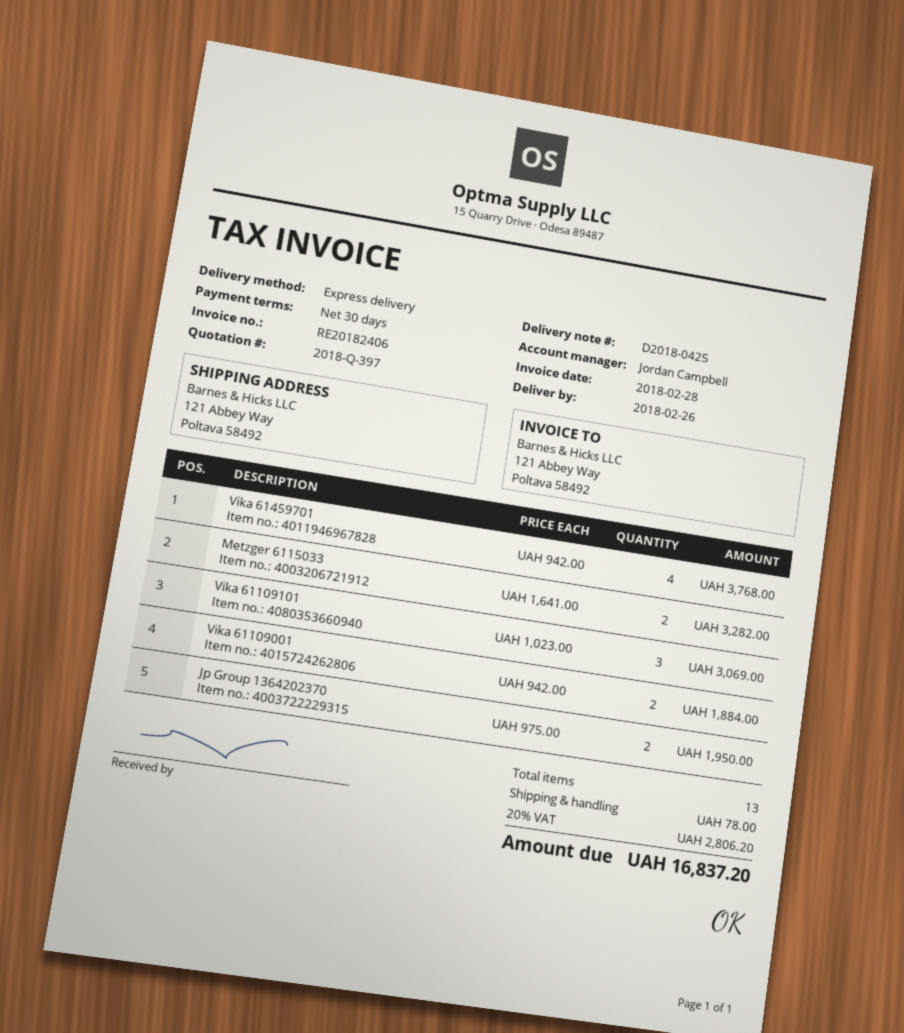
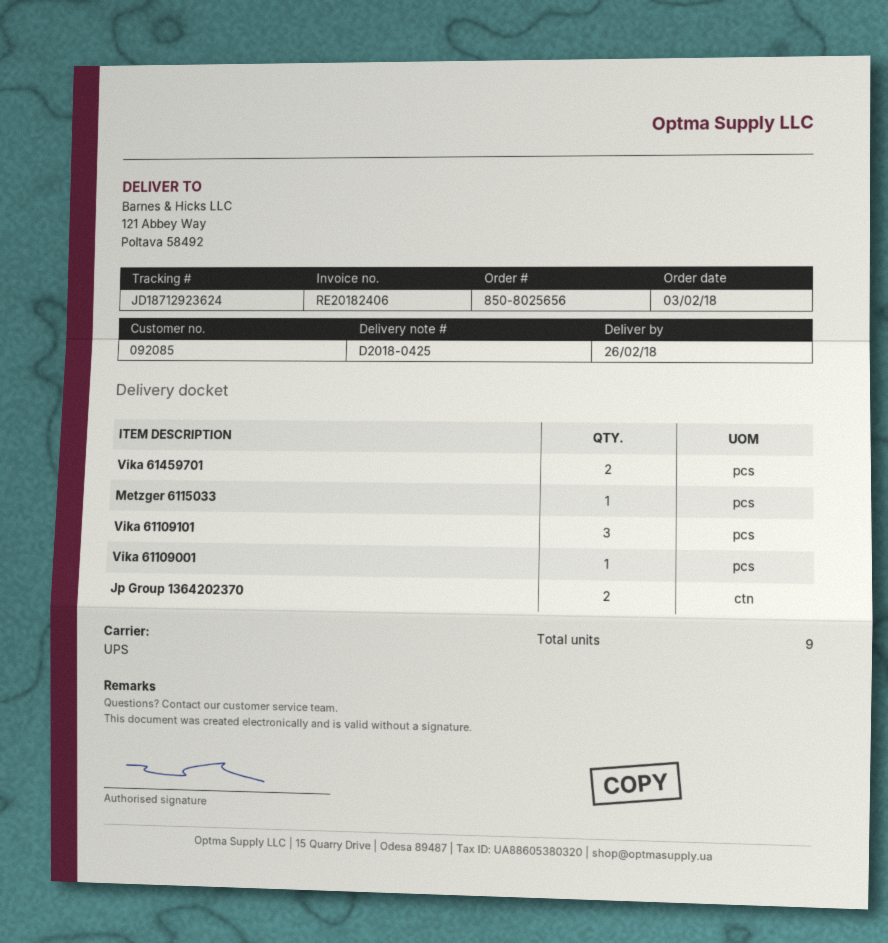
shipping method: express -> UPS
Vika 61459701: 4 -> 2
Metzger 6115033: 2 -> 1
Vika 61109001: 2 -> 1
total quantity: 13 -> 9

